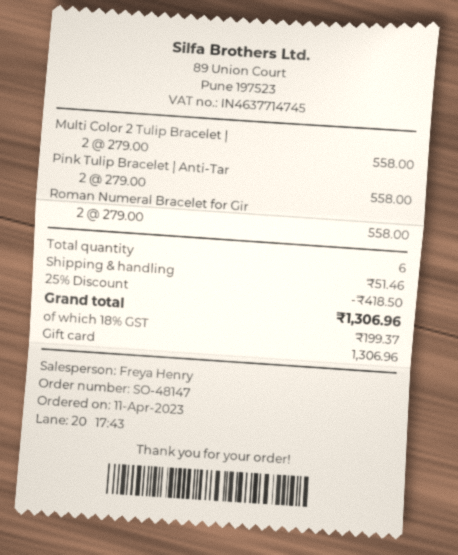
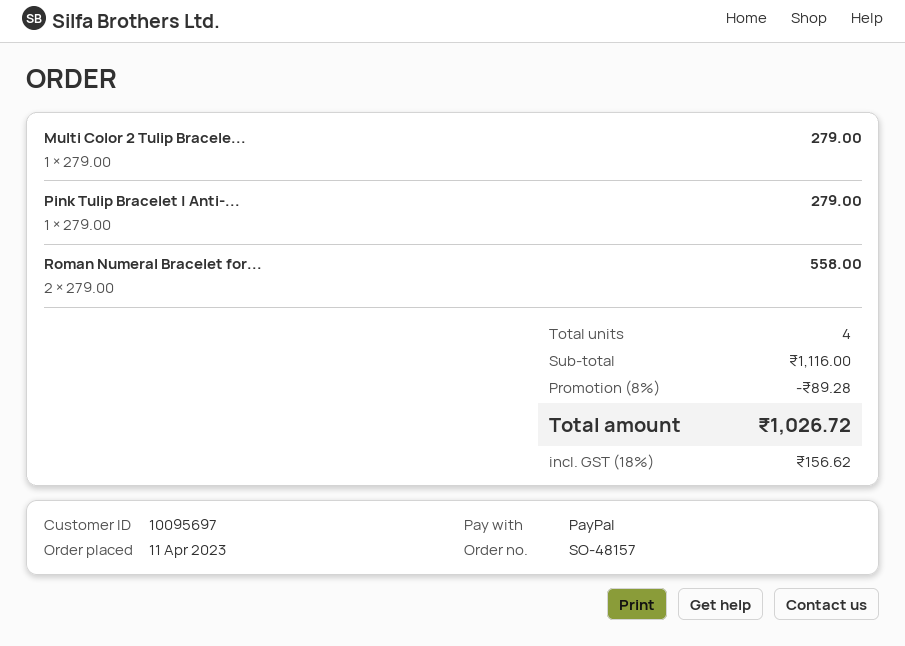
order number: SO-48147 -> SO-48157
payment method: gift card -> PayPal
Multi Color 2 Tulip Bracelet |: 2 x 279.00 = 558.00 -> 1 x 279.00 = 279.00
Pink Tulip Bracelet | Anti-Tar: 2 x 279.00 = 558.00 -> 1 x 279.00 = 279.00
total quantity: 6 -> 4
discount: 25% = 418.50 -> 8% = 89.28
shipping: 51.46 -> none
tax: 18% = 199.37 -> 18% = 156.62
total: 1306.96 -> 1026.72

